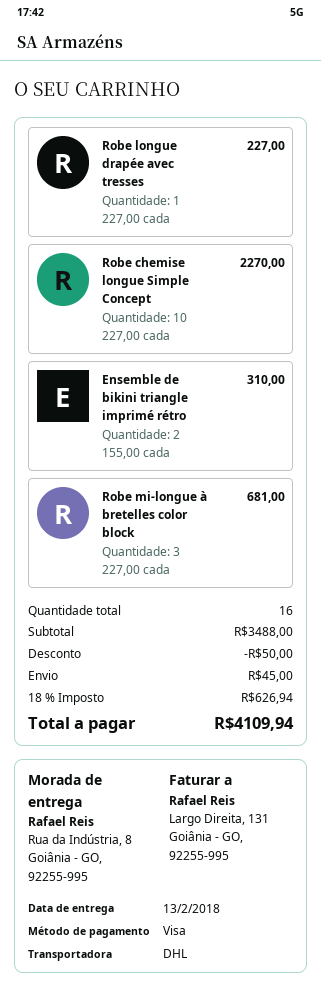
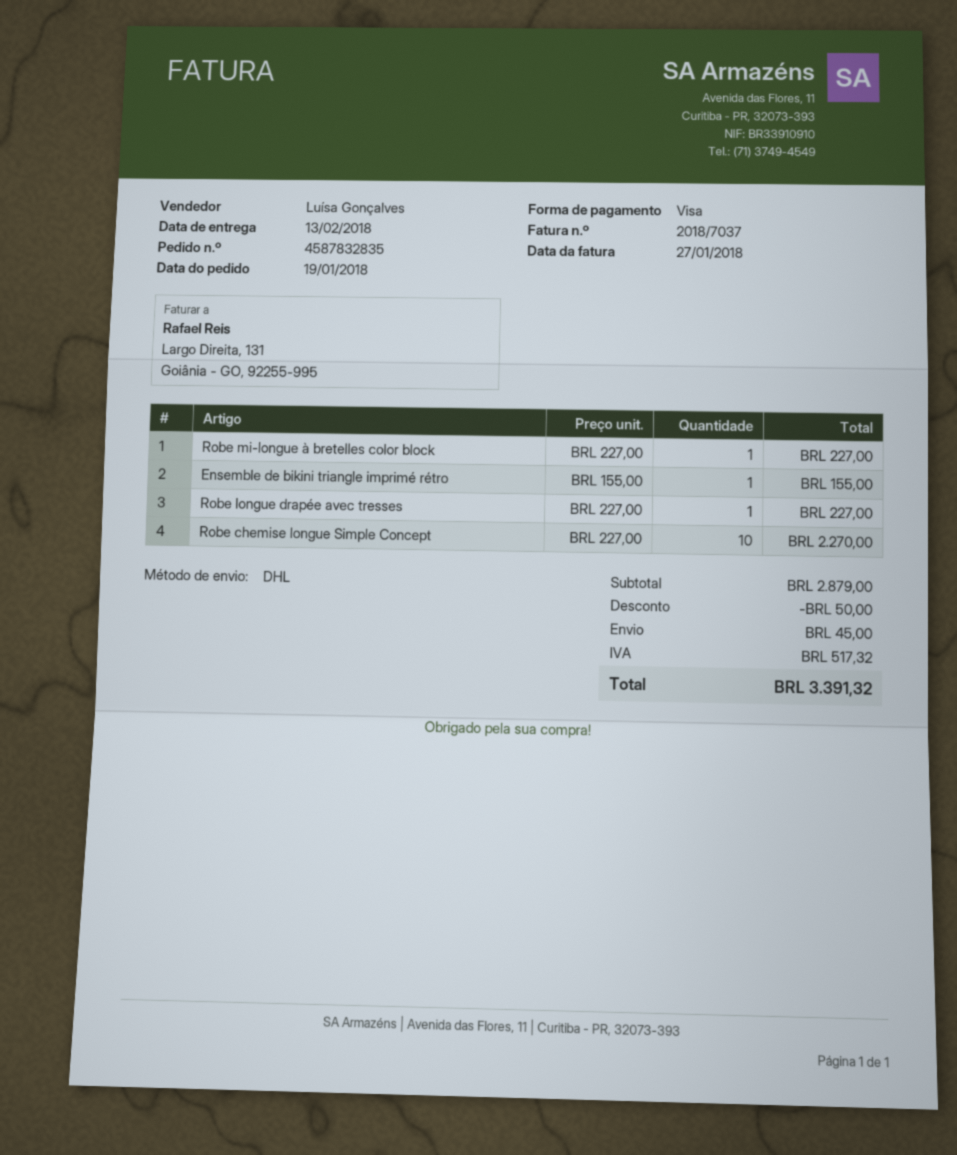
Ensemble de bikini triangle imprimé rétro: 2 x 155.00 = 310.00 -> 1 x 155.00 = 155.00
Robe mi-longue à bretelles color block: 3 x 227.00 = 681.00 -> 1 x 227.00 = 227.00
subtotal: 3488.00 -> 2879.00
tax: 626.94 -> 517.32
total: 4109.94 -> 3391.32

